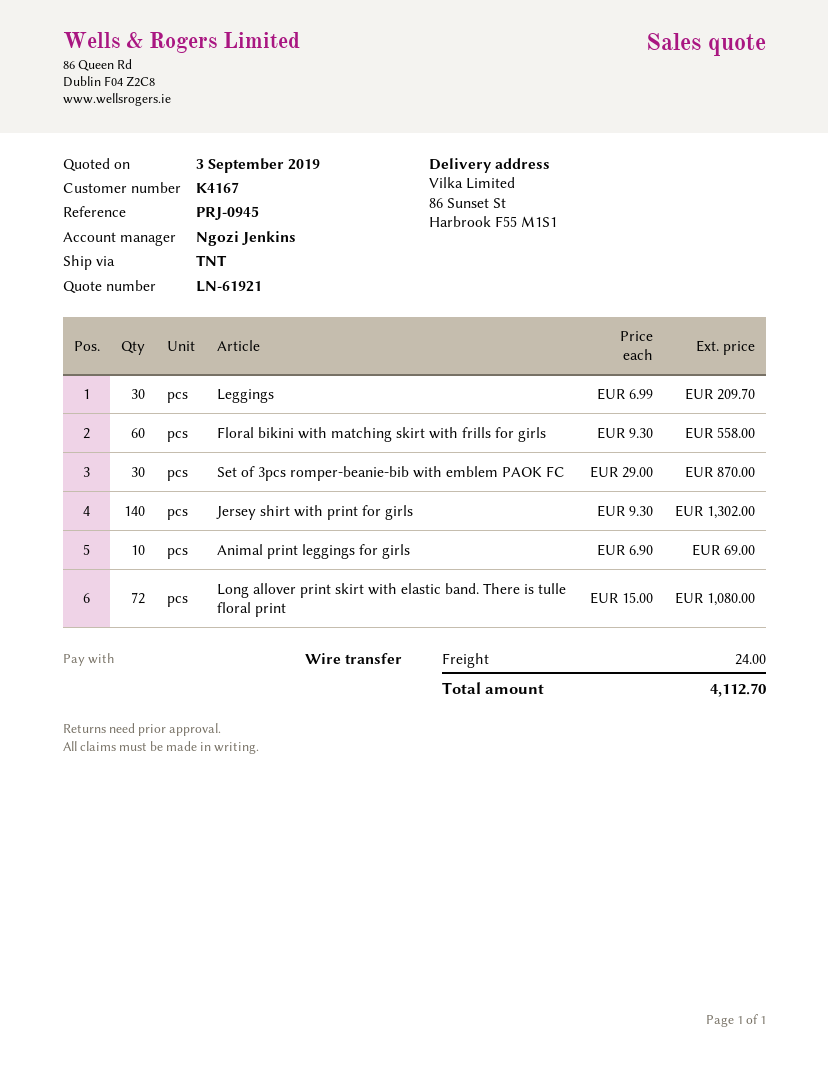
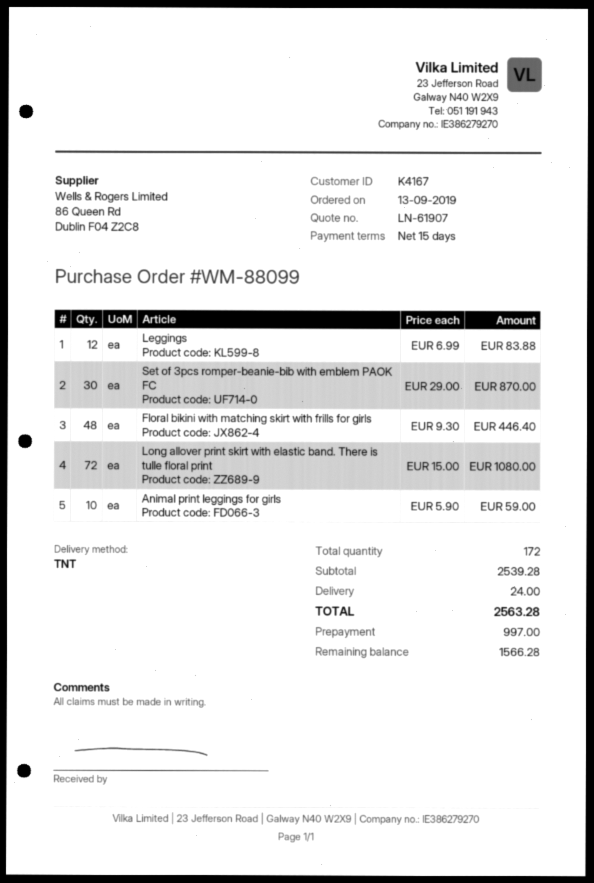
quote number: LN-61921 -> LN-61907
Leggings: 30 x 6.99 = 209.70 -> 12 x 6.99 = 83.88
Floral bikini with matching skirt with frills for girls: 60 x 9.30 = 558.00 -> 48 x 9.30 = 446.40
Jersey shirt with print for girls: 140 x 9.30 = 1302.00 -> none
Animal print leggings for girls: 10 x 6.90 = 69.00 -> 10 x 5.90 = 59.00
total: 4112.70 -> 2563.28

